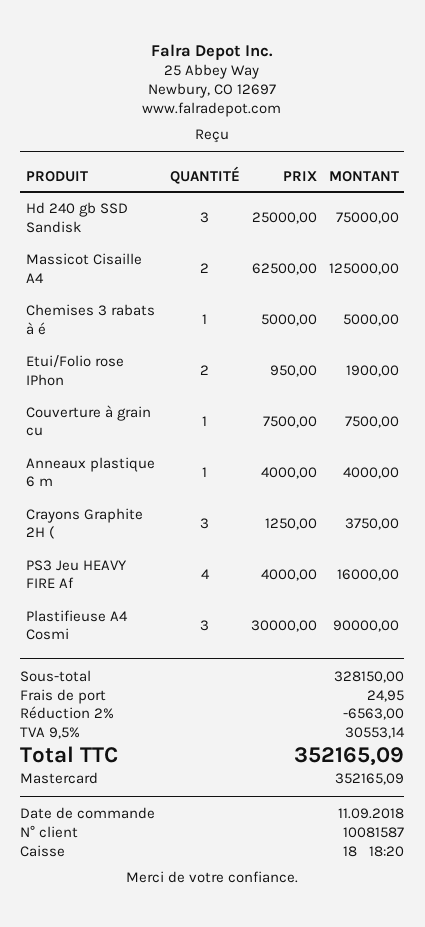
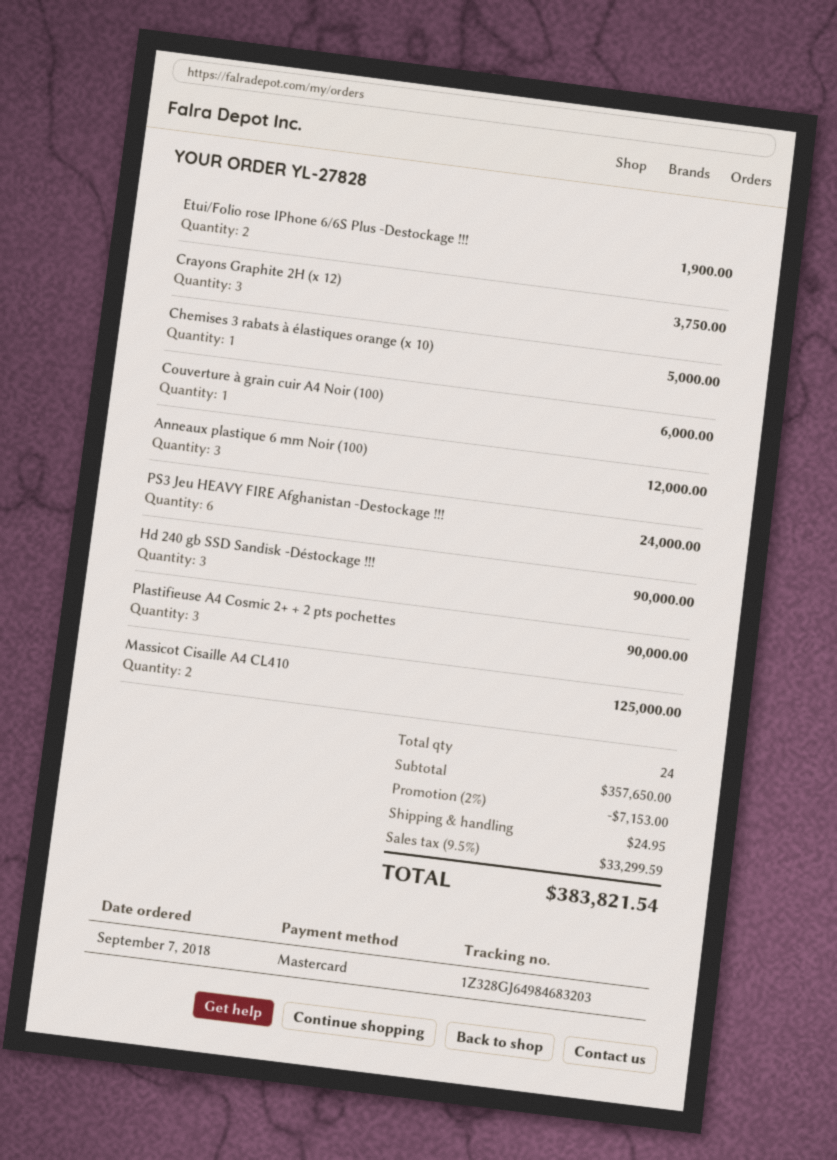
order date: 2018-09-11 -> 2018-09-07
Hd 240 gb SSD Sandisk: 3 for 75000.00 -> 3 for 90000.00
Couverture à grain cu: 1 for 7500.00 -> 1 for 6000.00
Anneaux plastique 6 m: 1 for 4000.00 -> 3 for 12000.00
PS3 Jeu HEAVY FIRE Af: 4 for 16000.00 -> 6 for 24000.00
subtotal: 328150.00 -> 357650.00
discount: 2% = 6563.00 -> 2% = 7153.00
tax: 9.5% = 30553.14 -> 9.5% = 33299.59
total: 352165.09 -> 383821.54

